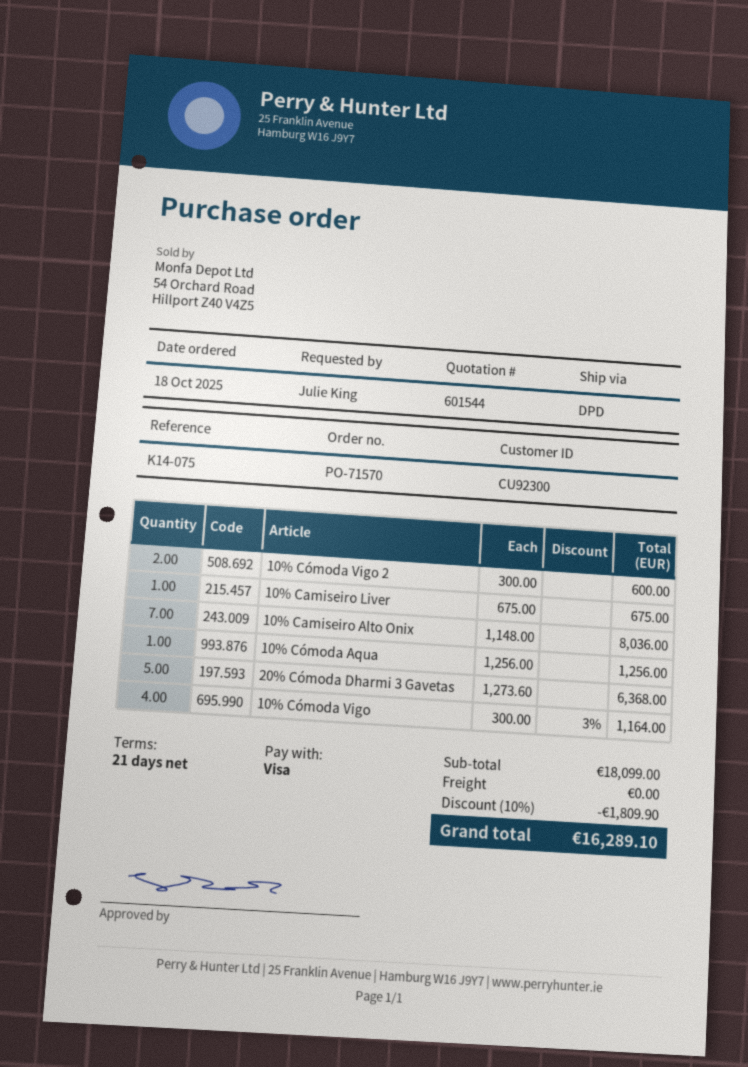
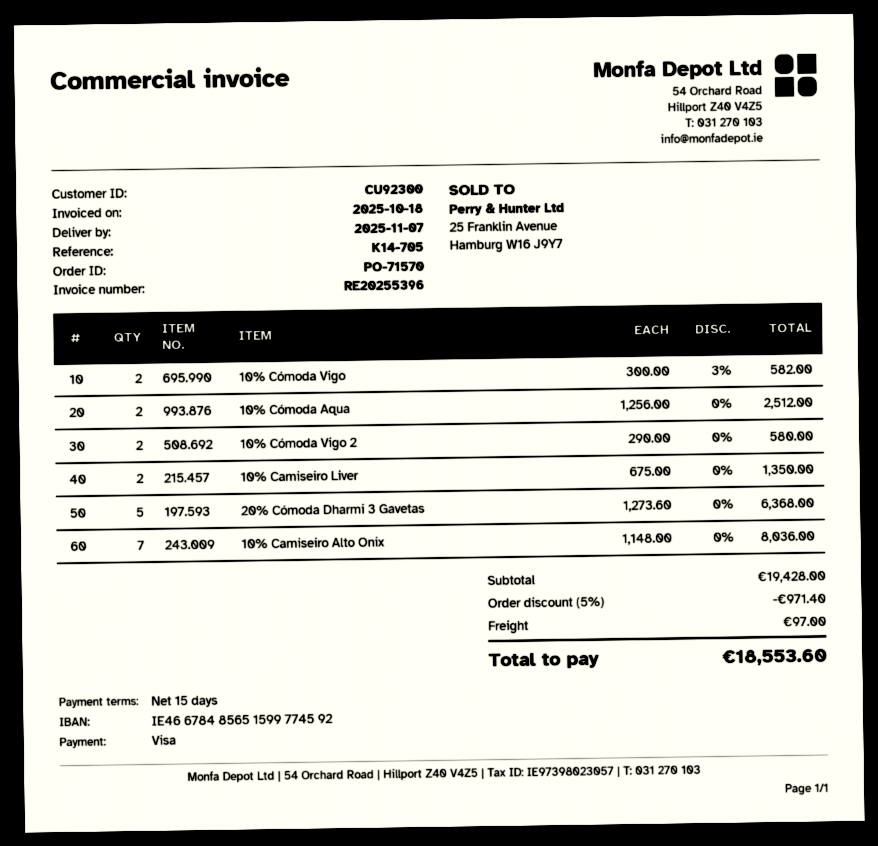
payment terms: 21 days -> 15 days
reference: K14-075 -> K14-705
10% Cómoda Vigo 2: 2 x 300.00 = 600.00 -> 2 x 290.00 = 580.00
10% Camiseiro Liver: 1 x 675.00 = 675.00 -> 2 x 675.00 = 1350.00
10% Cómoda Aqua: 1 x 1256.00 = 1256.00 -> 2 x 1256.00 = 2512.00
10% Cómoda Vigo: 4 x 300.00 - 3% = 1164.00 -> 2 x 300.00 - 3% = 582.00
subtotal: 18099.00 -> 19428.00
discount: 10% = 1809.90 -> 5% = 971.40
shipping: 0.00 -> 97.00
total: 16289.10 -> 18553.60

